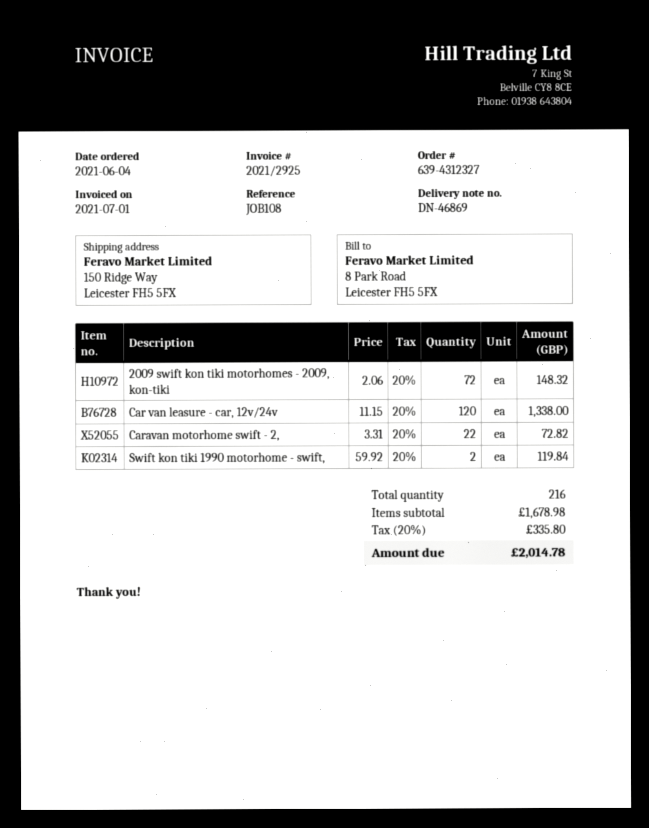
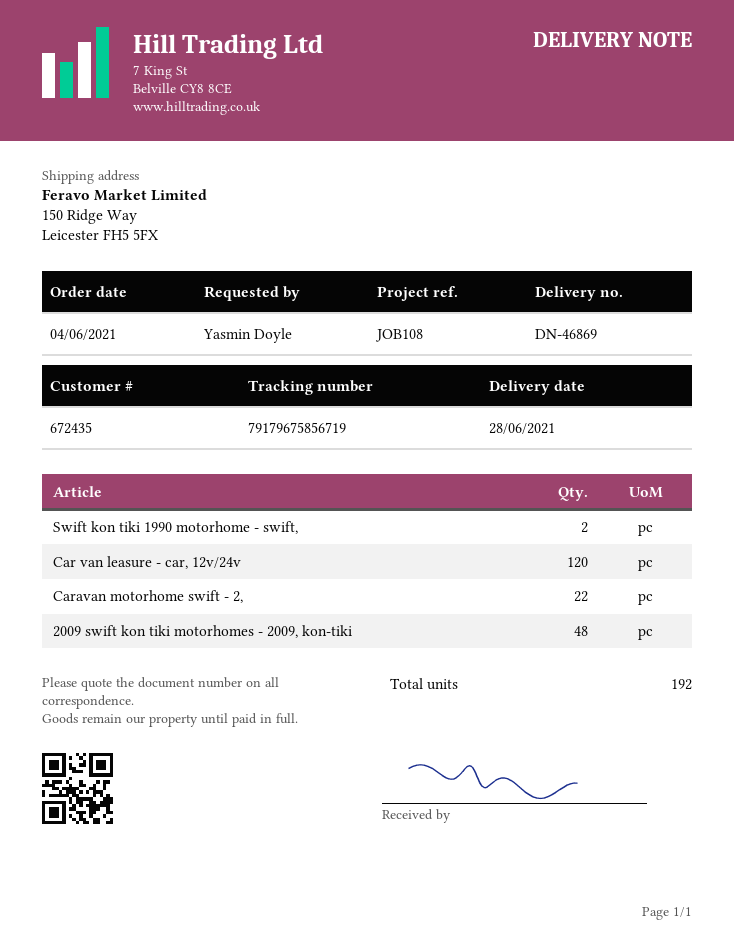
2009 swift kon tiki motorhomes - 2009, kon-tiki: 72 -> 48
total quantity: 216 -> 192

